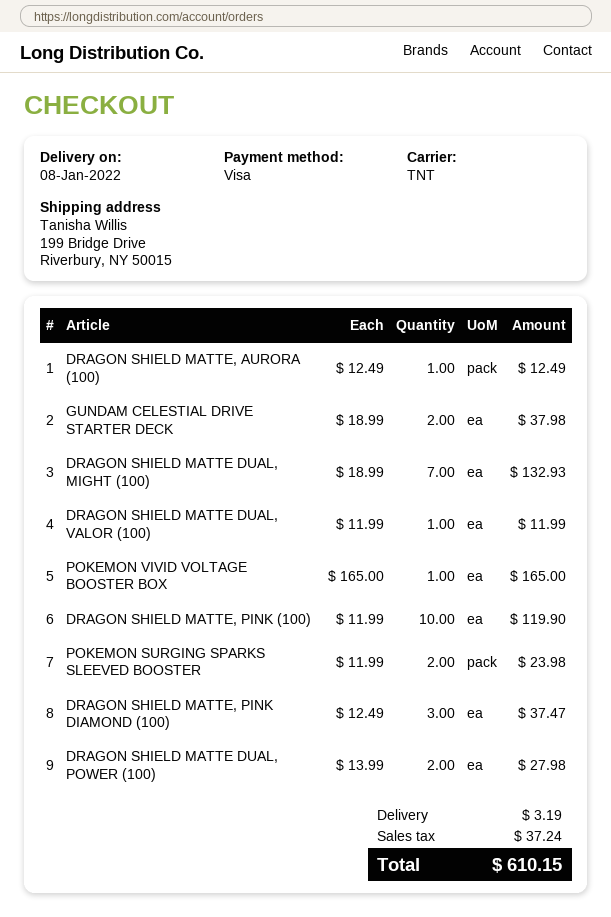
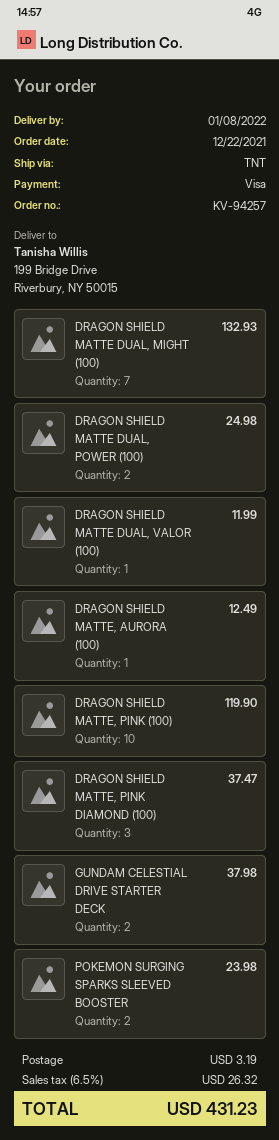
POKEMON VIVID VOLTAGE BOOSTER BOX: 1 for 165.00 -> none
DRAGON SHIELD MATTE DUAL, POWER (100): 2 for 27.98 -> 2 for 24.98
tax: 37.24 -> 26.32
total: 610.15 -> 431.23

